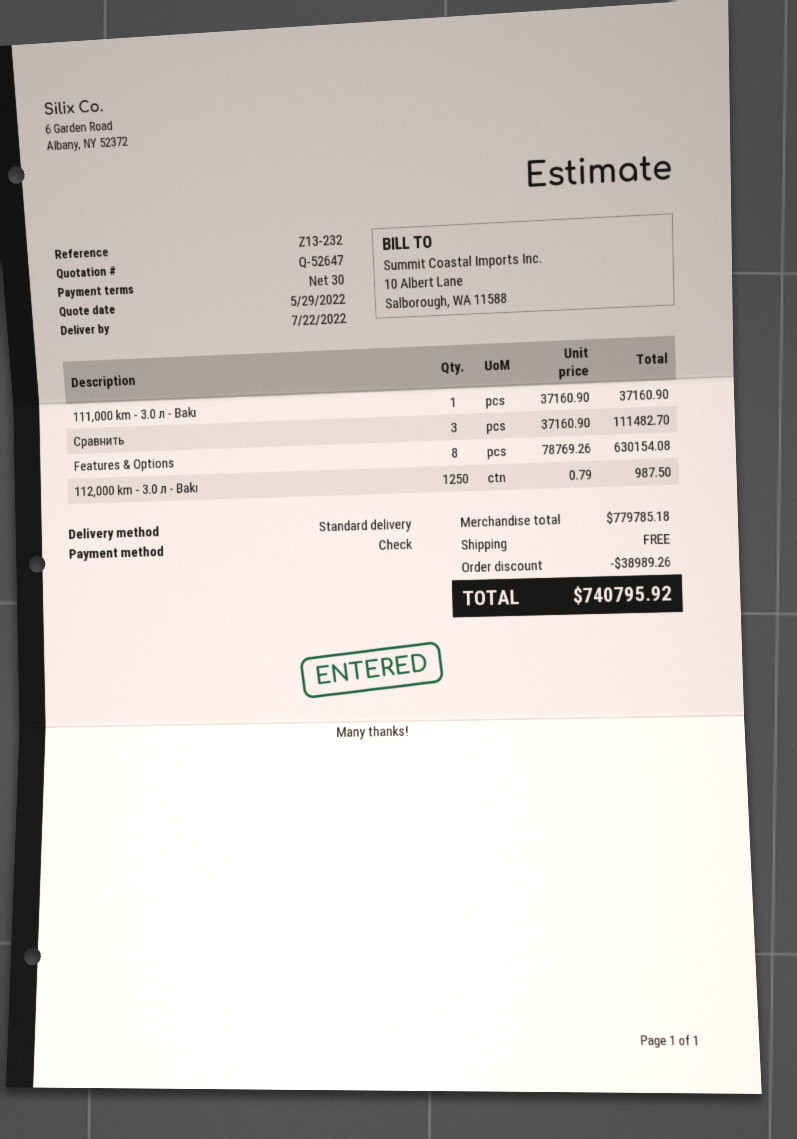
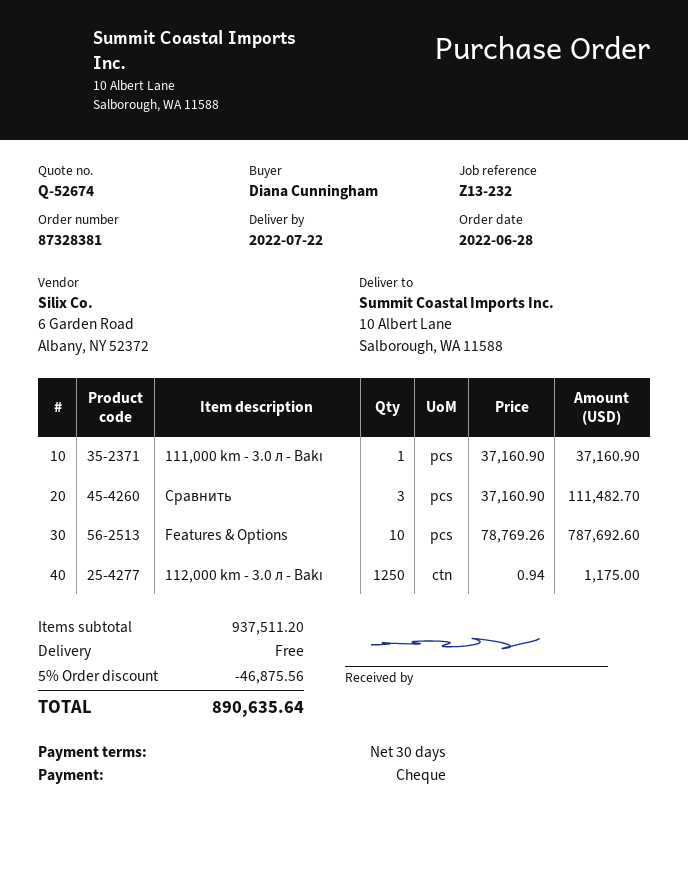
quote number: Q-52647 -> Q-52674
Features & Options: 8 x 78769.26 = 630154.08 -> 10 x 78769.26 = 787692.60
112,000 km - 3.0 л - Bakı: 1250 x 0.79 = 987.50 -> 1250 x 0.94 = 1175.00
subtotal: 779785.18 -> 937511.20
discount: 38989.26 -> 46875.56
total: 740795.92 -> 890635.64

